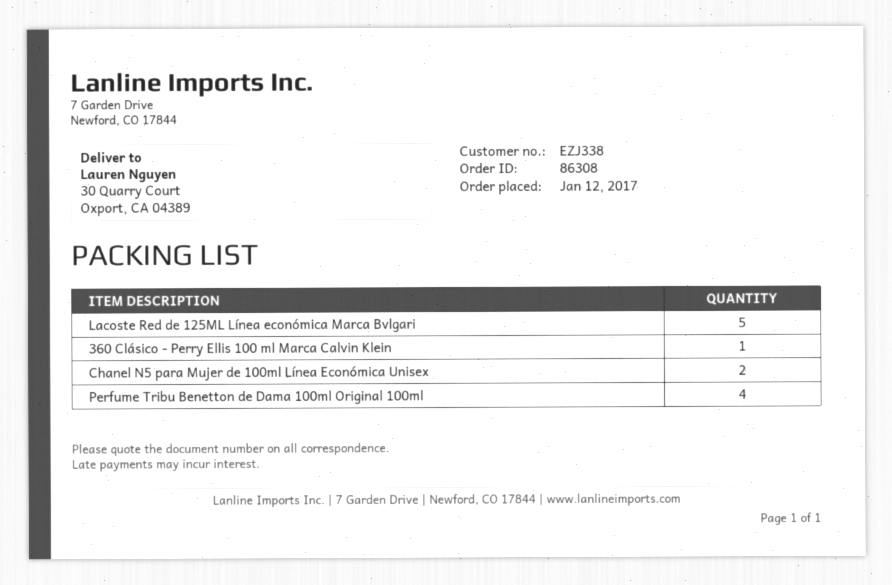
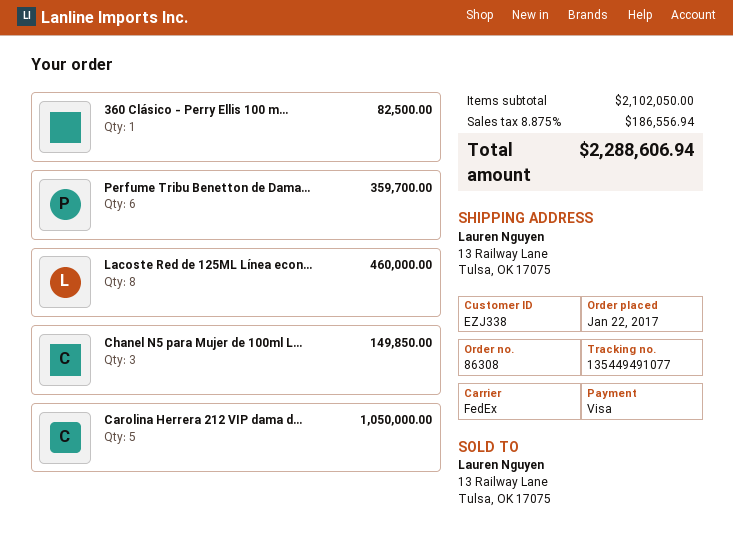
order date: 2017-01-12 -> 2017-01-22
ship to: 30 Quarry Court, Oxport, CA 04389 -> 13 Railway Lane, Tulsa, OK 17075
Lacoste Red de 125ML Línea económica Marca Bvlgari: 5 -> 8
Chanel N5 para Mujer de 100ml Línea Económica Unisex: 2 -> 3
Perfume Tribu Benetton de Dama 100ml Original 100ml: 4 -> 6
Carolina Herrera 212 VIP dama d...: none -> 5

